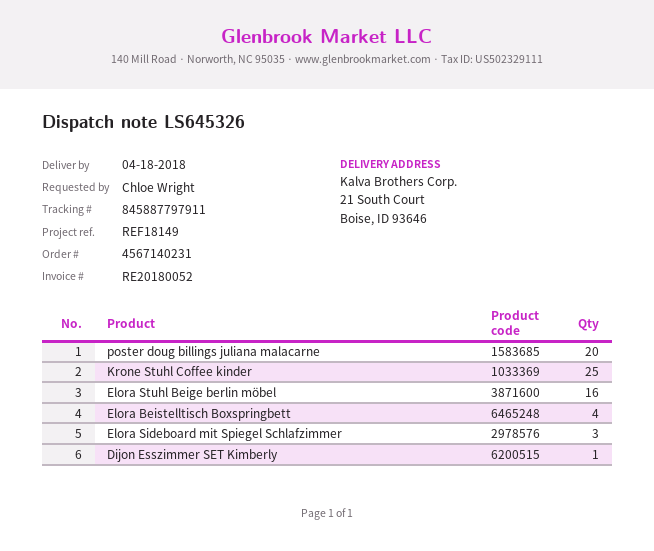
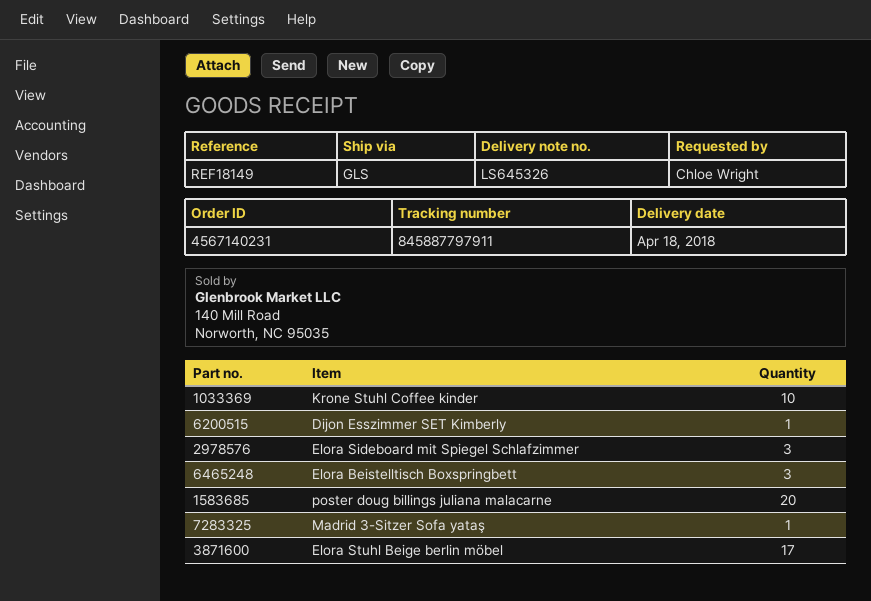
Krone Stuhl Coffee kinder: 25 -> 10
Elora Stuhl Beige berlin möbel: 16 -> 17
Elora Beistelltisch Boxspringbett: 4 -> 3
Madrid 3-Sitzer Sofa yataş: none -> 1

